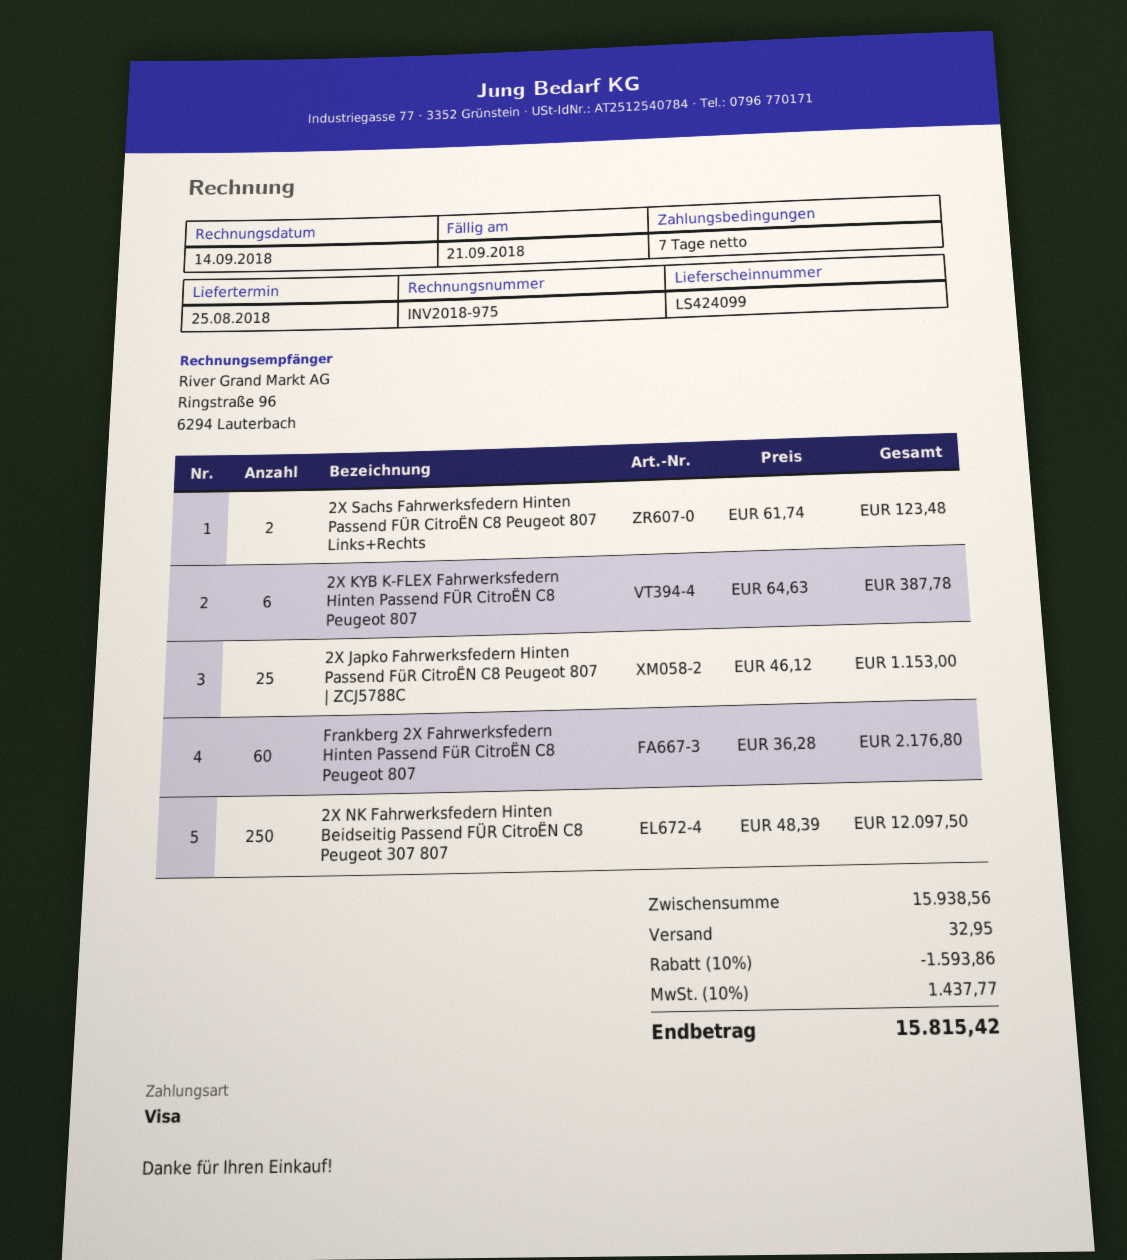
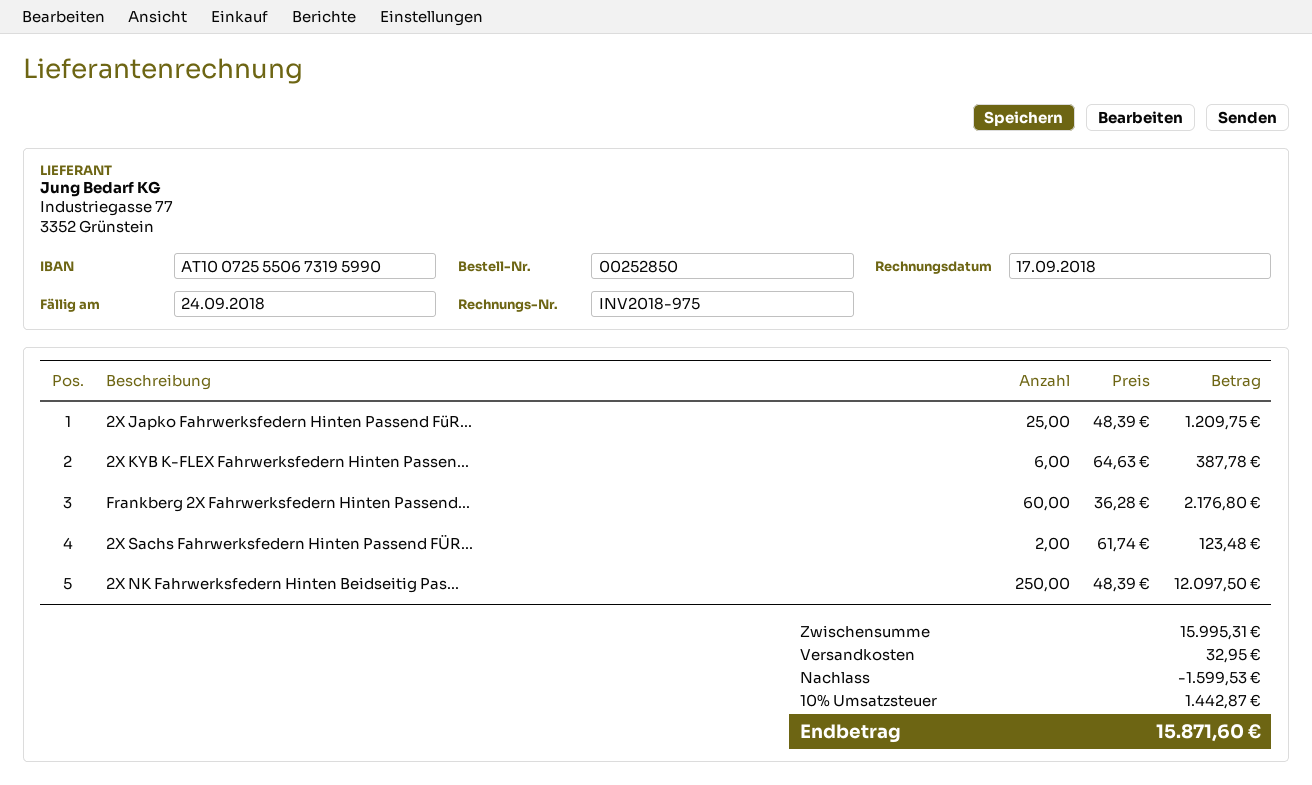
invoice date: 2018-09-14 -> 2018-09-17
due date: 2018-09-21 -> 2018-09-24
2X Japko Fahrwerksfedern Hinten Passend FüR CitroËN C8 Peugeot 807 | ZCJ5788C: 25 x 46.12 = 1153.00 -> 25 x 48.39 = 1209.75
subtotal: 15938.56 -> 15995.31
discount: 1593.86 -> 1599.53
tax: 10% = 1437.77 -> 10% = 1442.87
total: 15815.42 -> 15871.60

